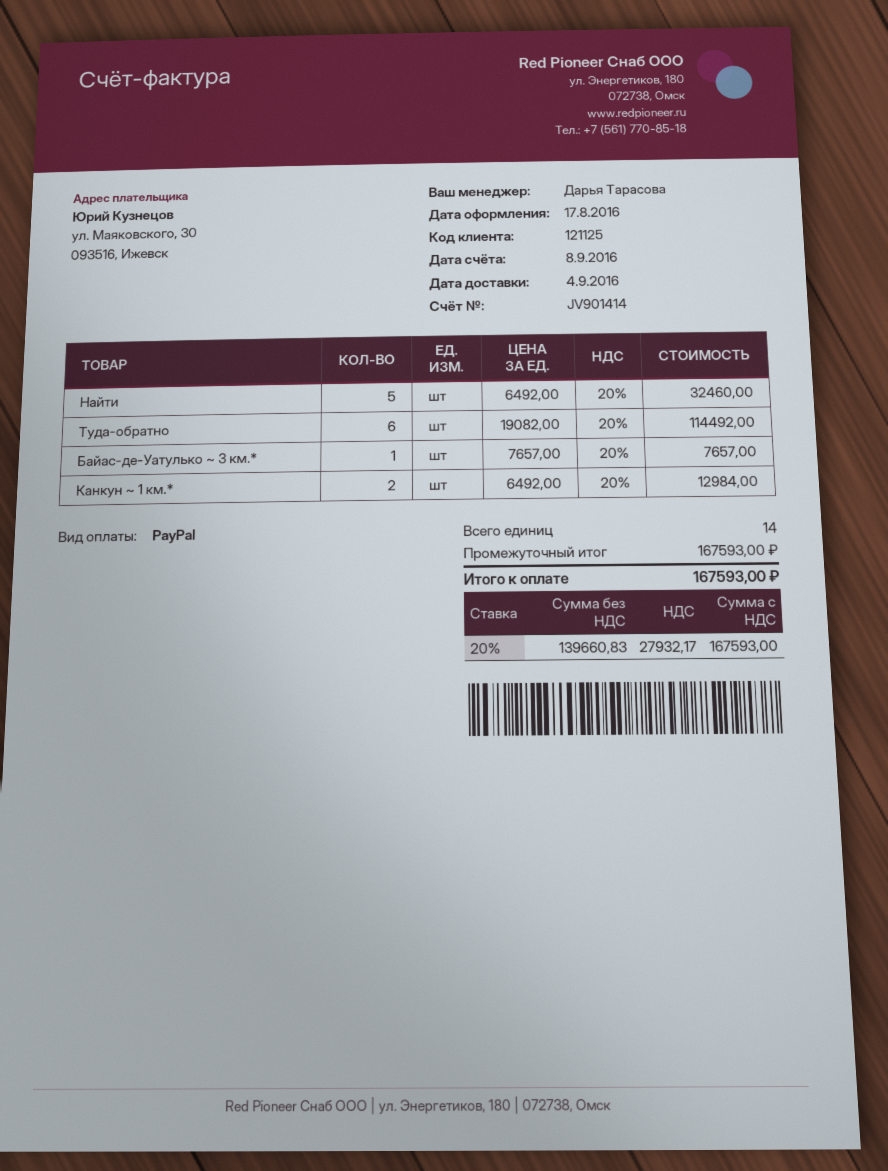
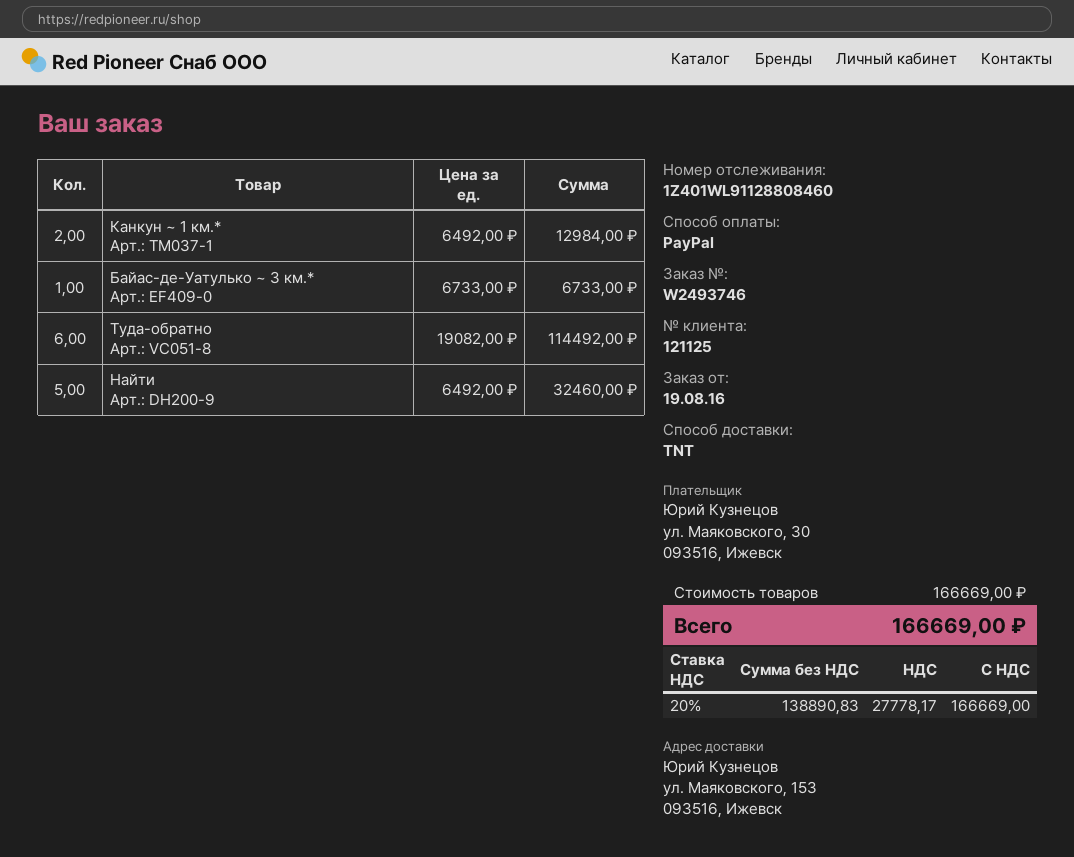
order date: 2016-08-17 -> 2016-08-19
Байас-де-Уатулько ~ 3 км.*: 1 x 7657.00 = 7657.00 -> 1 x 6733.00 = 6733.00
subtotal: 167593.00 -> 166669.00
net: 139660.83 -> 138890.83
tax: 20% = 27932.17 -> 20% = 27778.17
total: 167593.00 -> 166669.00

